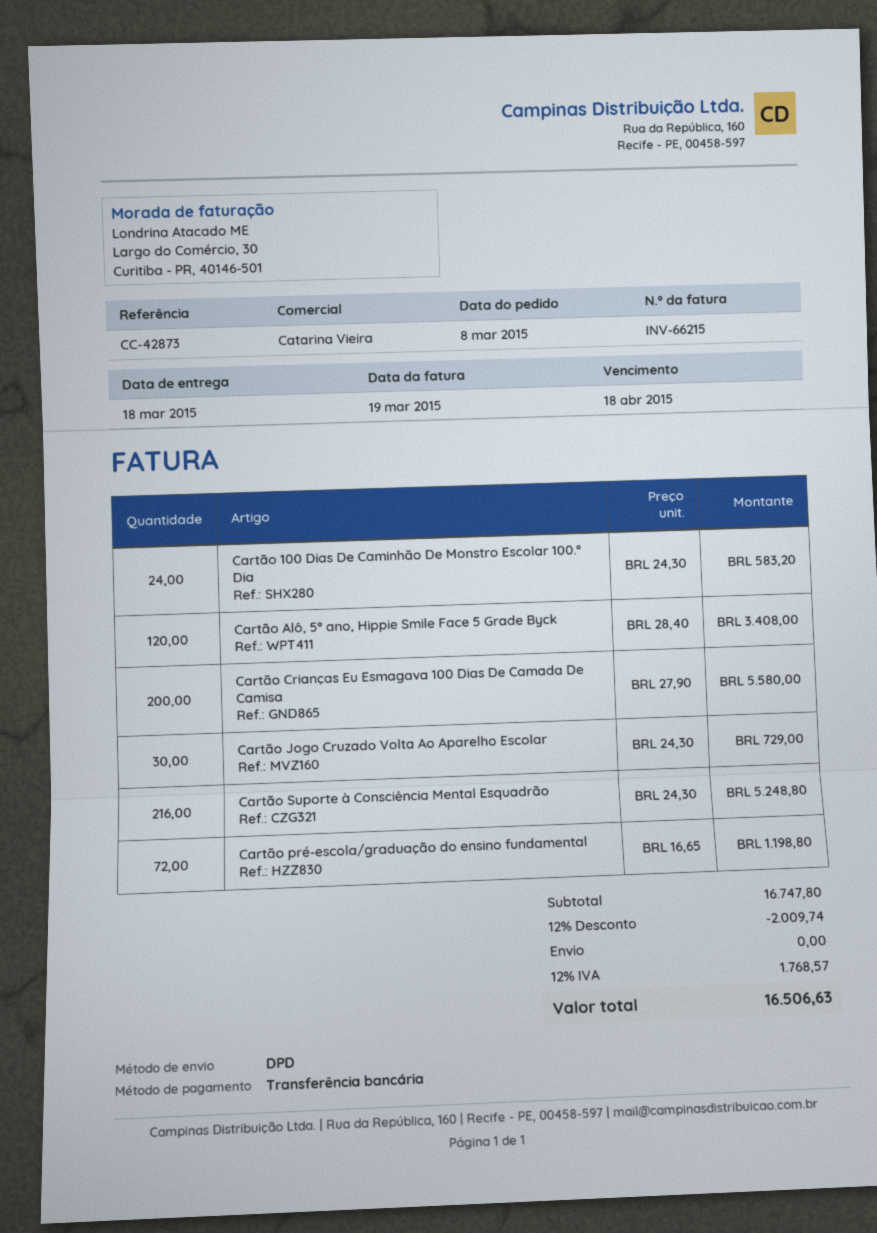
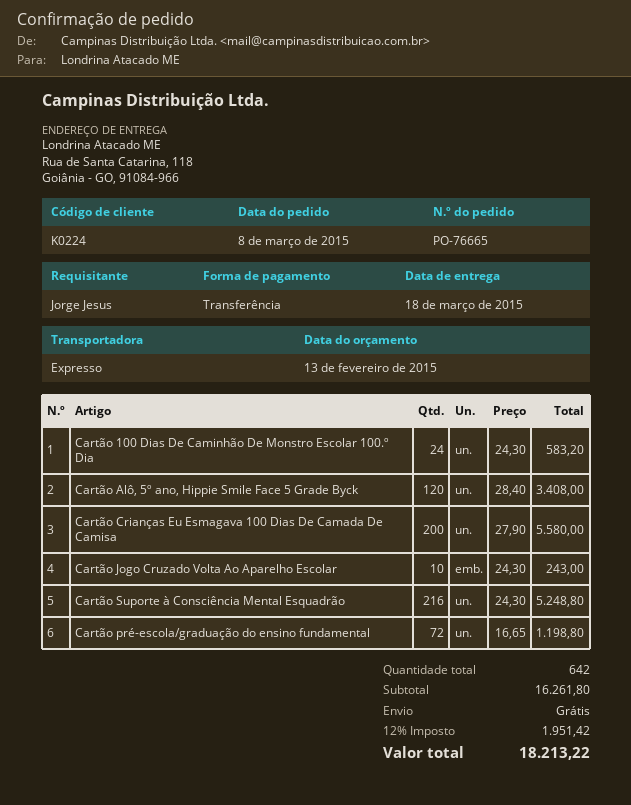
shipping method: DPD -> express
Cartão Jogo Cruzado Volta Ao Aparelho Escolar: 30 x 24.30 = 729.00 -> 10 x 24.30 = 243.00
subtotal: 16747.80 -> 16261.80
discount: 12% = 2009.74 -> none
tax: 12% = 1768.57 -> 12% = 1951.42
total: 16506.63 -> 18213.22

